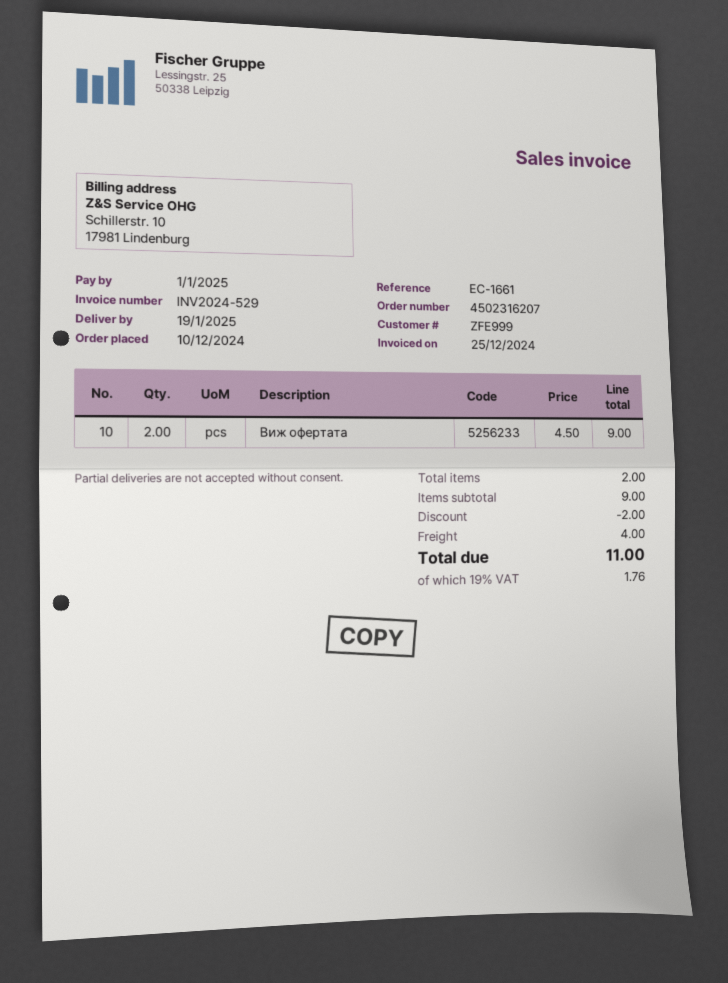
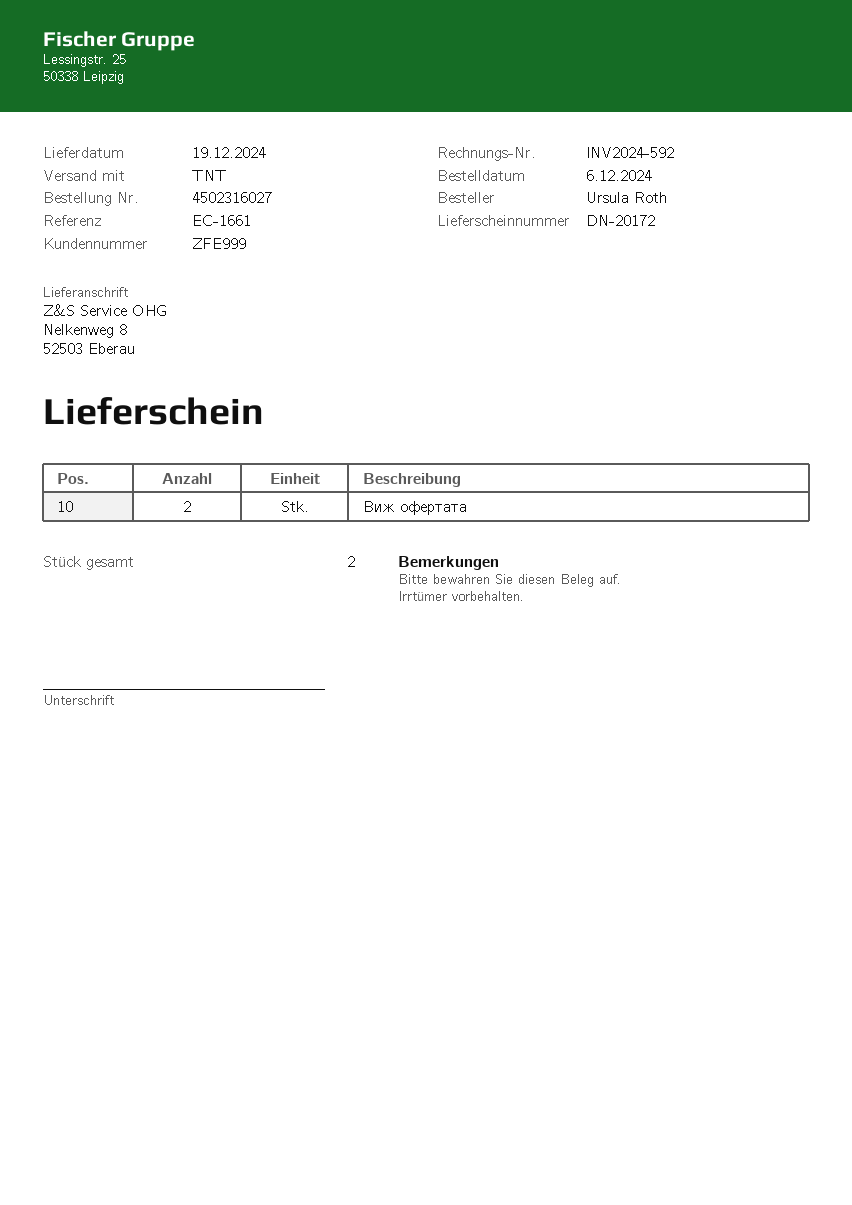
order number: 4502316207 -> 4502316027
order date: 2024-12-10 -> 2024-12-06
delivery date: 2025-01-19 -> 2024-12-19
invoice number: INV2024-529 -> INV2024-592

